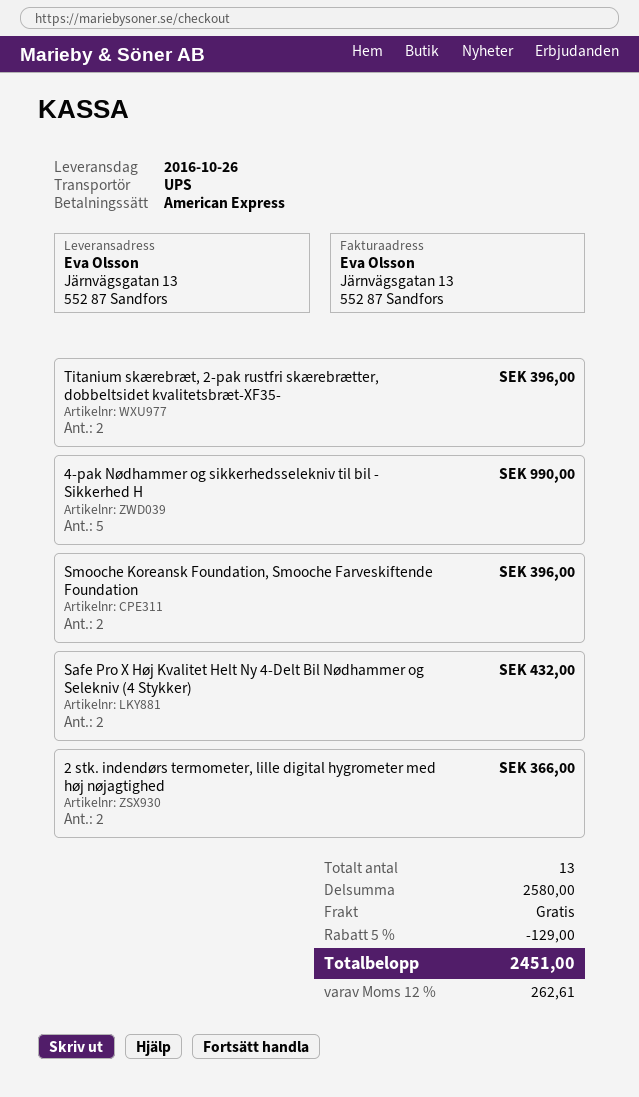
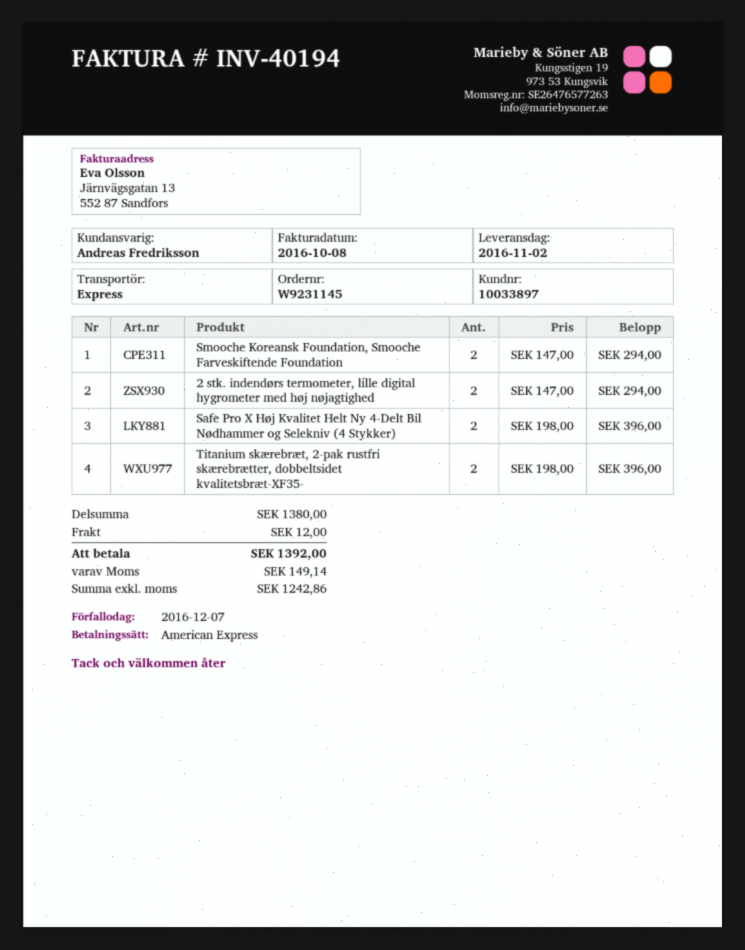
delivery date: 2016-10-26 -> 2016-11-02
shipping method: UPS -> express
4-pak Nødhammer og sikkerhedsselekniv til bil - Sikkerhed H: 5 for 990.00 -> none
Smooche Koreansk Foundation, Smooche Farveskiftende Foundation: 2 for 396.00 -> 2 for 294.00
Safe Pro X Høj Kvalitet Helt Ny 4-Delt Bil Nødhammer og Selekniv (4 Stykker): 2 for 432.00 -> 2 for 396.00
2 stk. indendørs termometer, lille digital hygrometer med høj nøjagtighed: 2 for 366.00 -> 2 for 294.00
subtotal: 2580.00 -> 1380.00
discount: 5% = 129.00 -> none
shipping: 0.00 -> 12.00
tax: 262.61 -> 149.14
total: 2451.00 -> 1392.00

